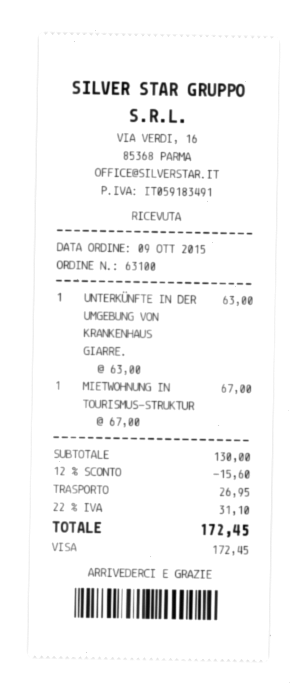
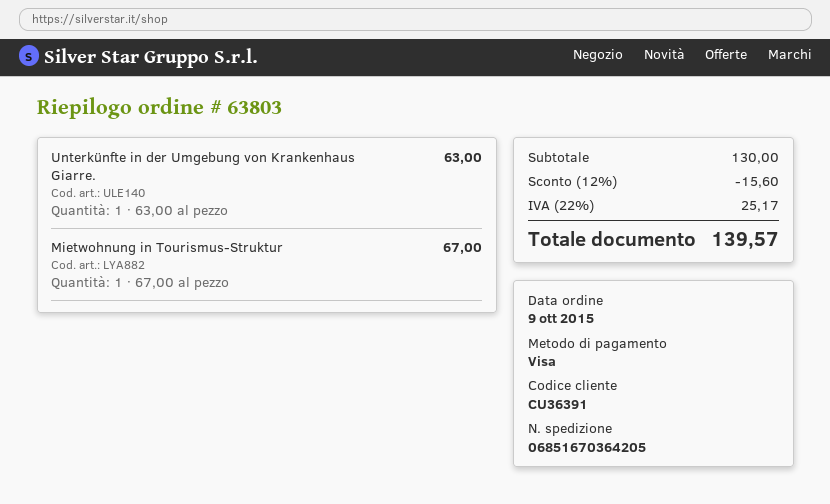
order number: 63100 -> 63803
shipping: 26.95 -> none
tax: 22% = 31.10 -> 22% = 25.17
total: 172.45 -> 139.57

